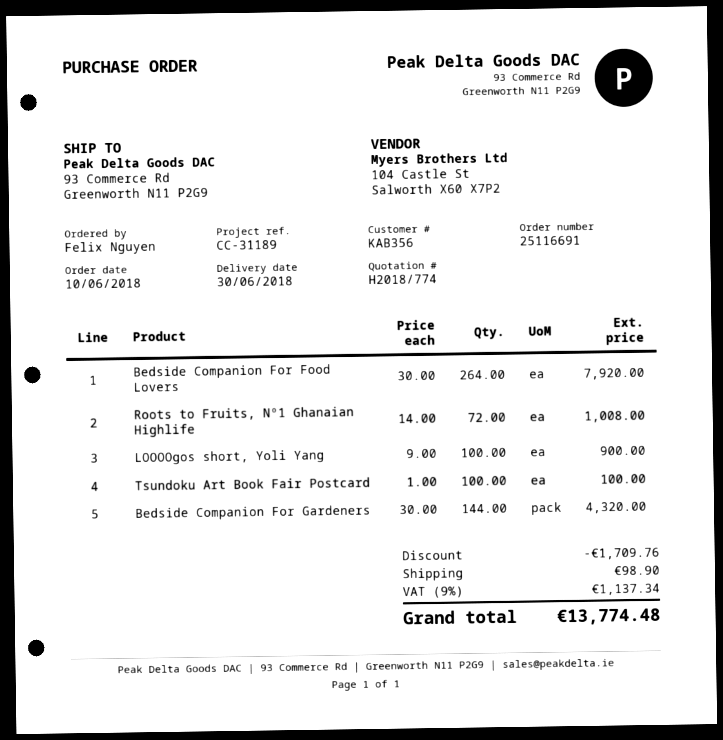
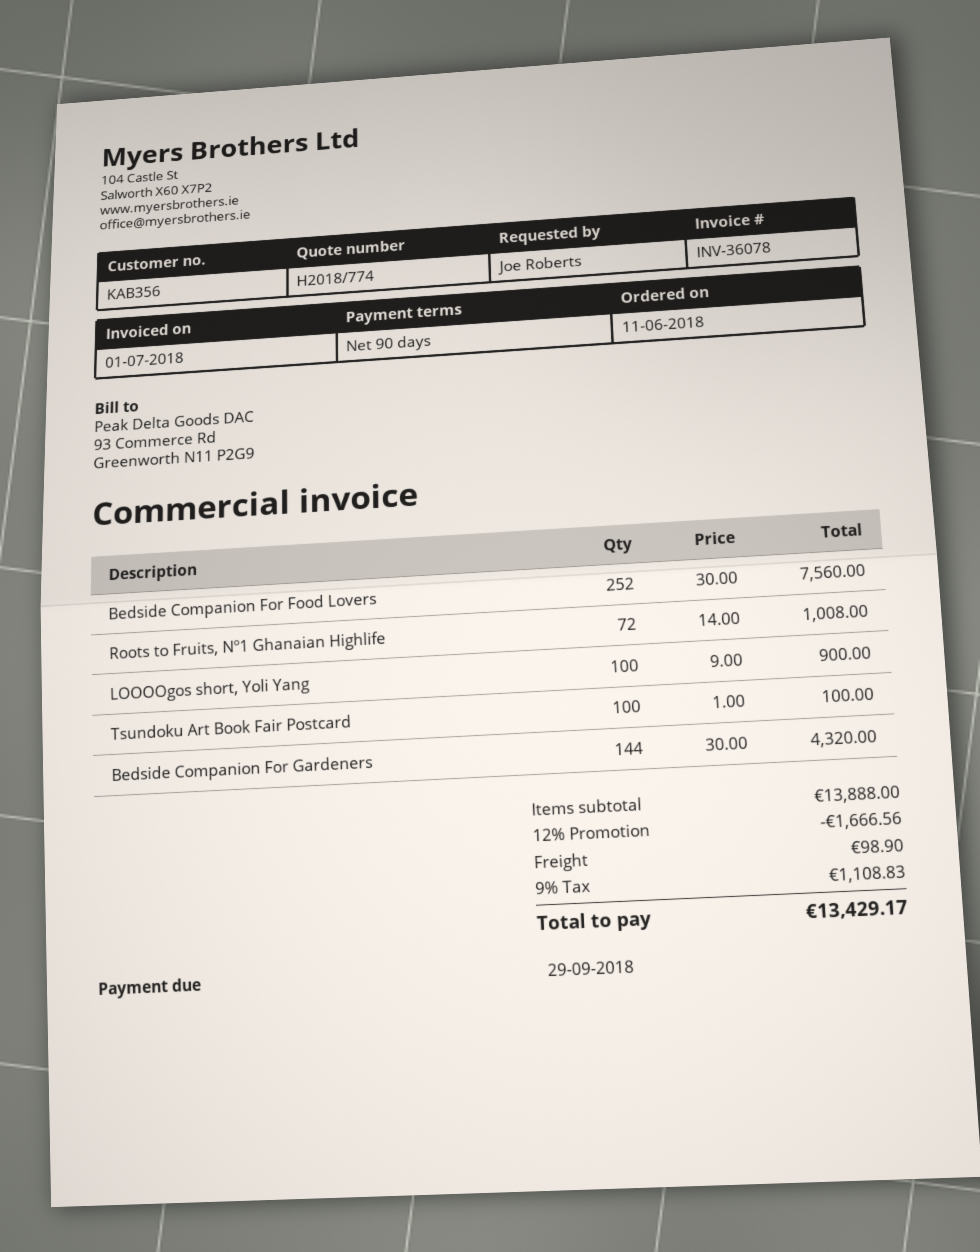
order date: 2018-06-10 -> 2018-06-11
ordered by: Felix Nguyen -> Joe Roberts
Bedside Companion For Food Lovers: 264 x 30.00 = 7920.00 -> 252 x 30.00 = 7560.00
discount: 1709.76 -> 1666.56
tax: 9% = 1137.34 -> 9% = 1108.83
total: 13774.48 -> 13429.17

